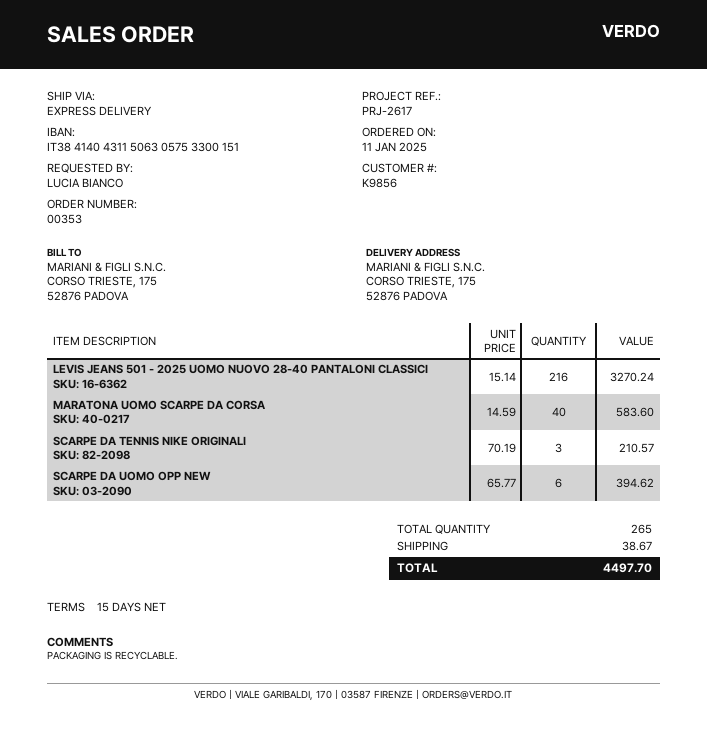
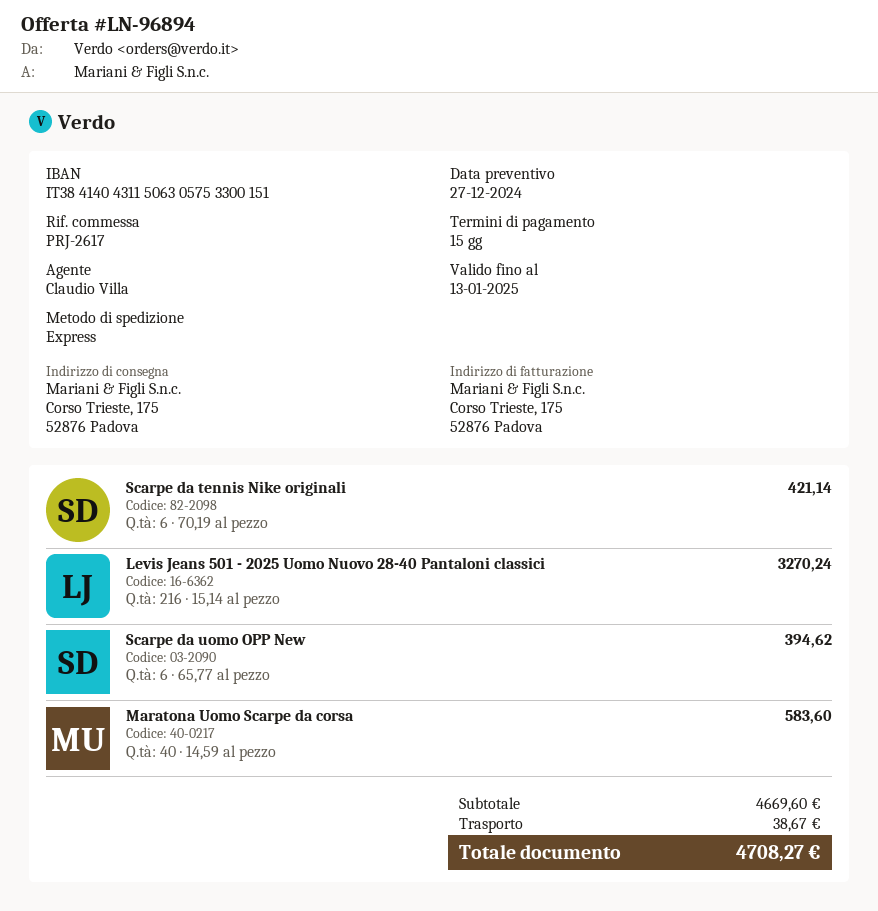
SCARPE DA TENNIS NIKE ORIGINALI: 3 x 70.19 = 210.57 -> 6 x 70.19 = 421.14
total: 4497.70 -> 4708.27

